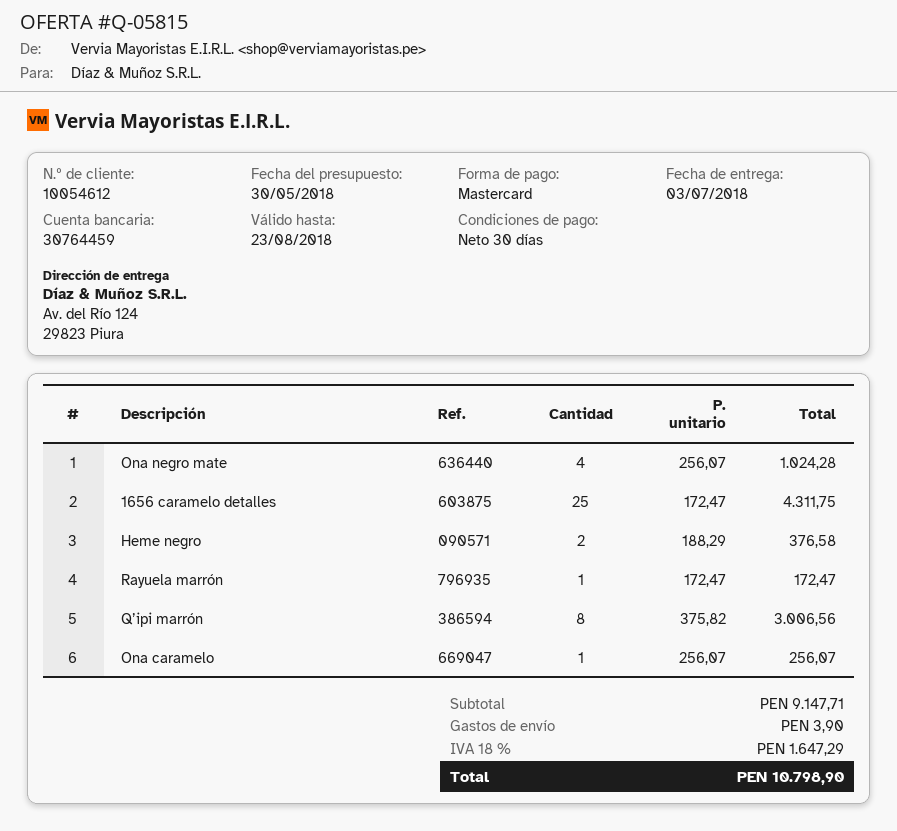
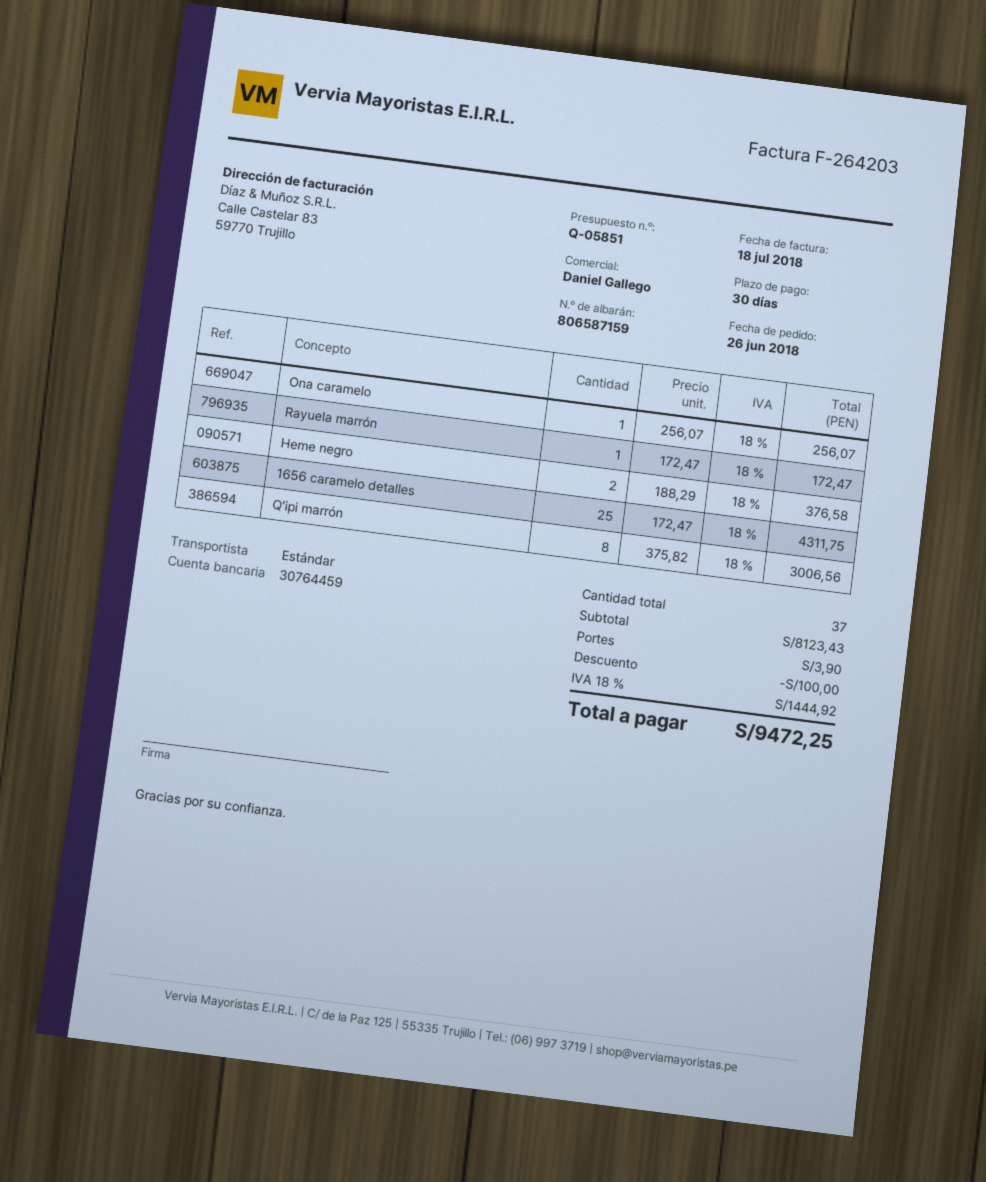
quote number: Q-05815 -> Q-05851
Ona negro mate: 4 x 256.07 = 1024.28 -> none
subtotal: 9147.71 -> 8123.43
discount: none -> 100.00
tax: 18% = 1647.29 -> 18% = 1444.92
total: 10798.90 -> 9472.25

